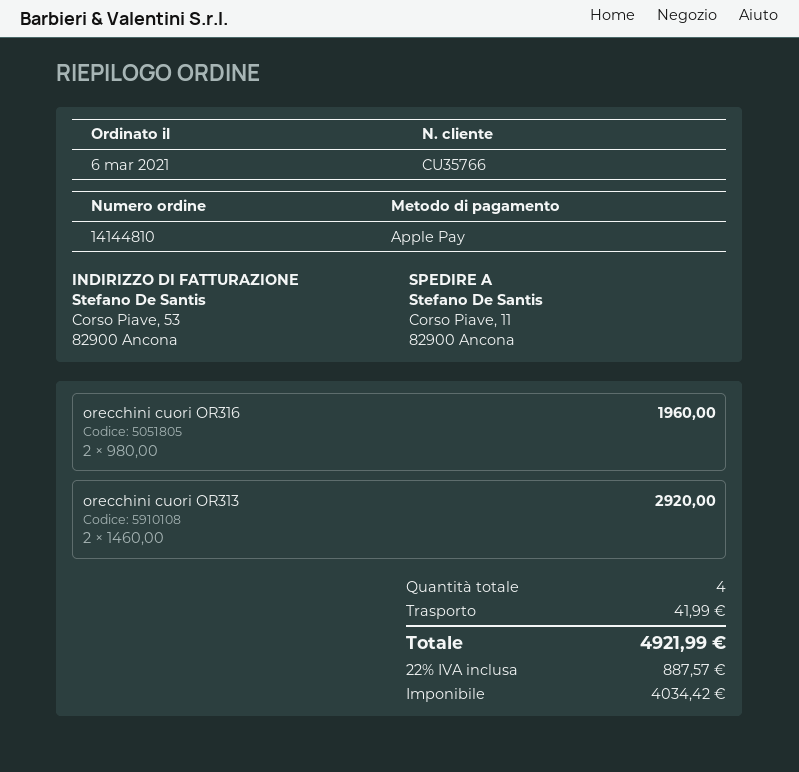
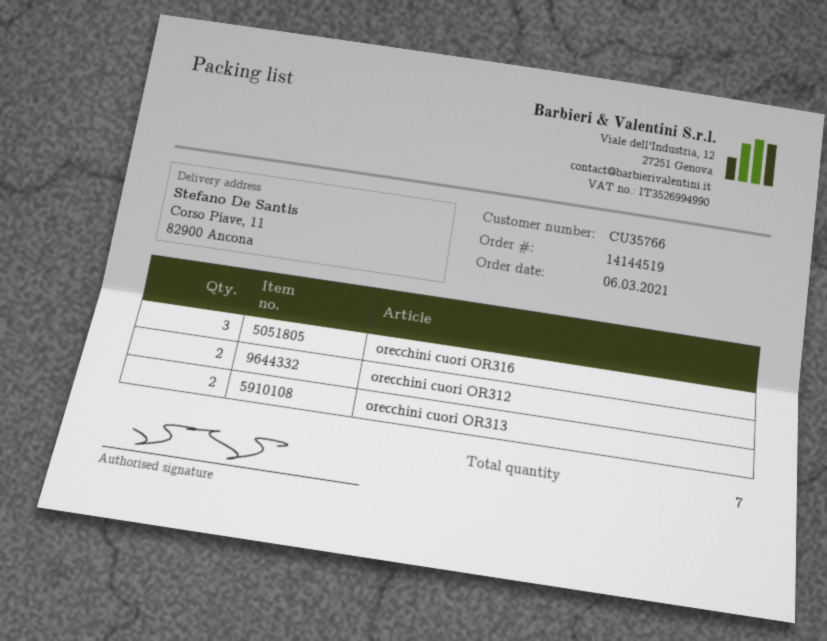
order number: 14144810 -> 14144519
orecchini cuori OR316: 2 -> 3
orecchini cuori OR312: none -> 2
total quantity: 4 -> 7

